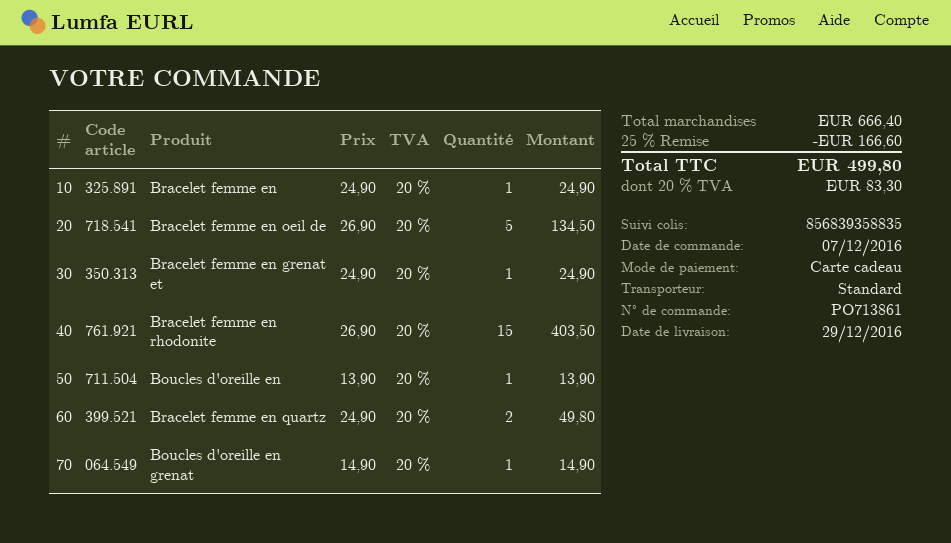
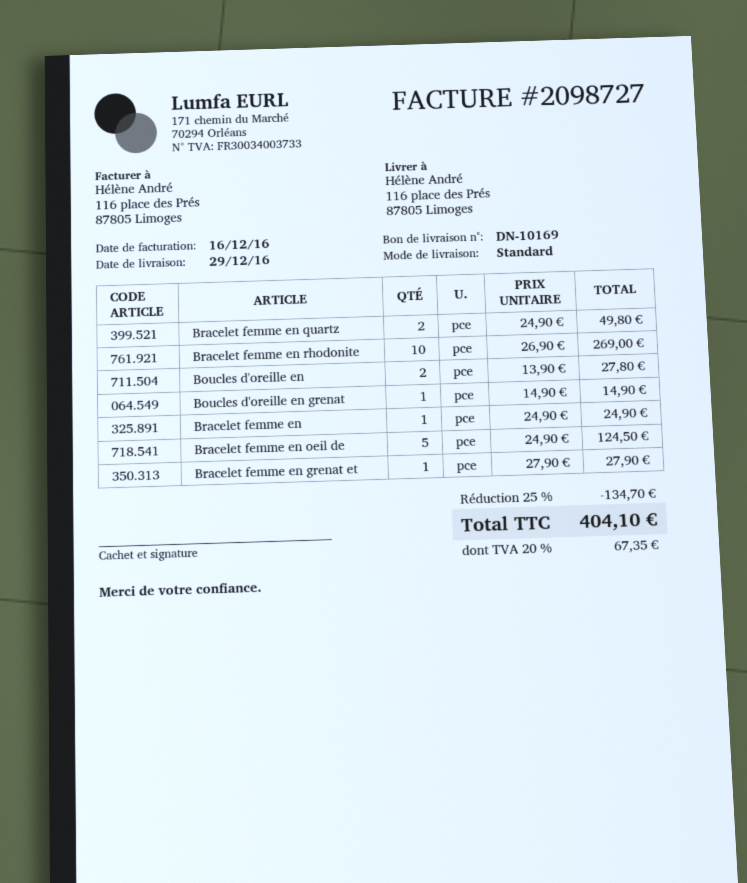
Bracelet femme en oeil de: 5 x 26.90 = 134.50 -> 5 x 24.90 = 124.50
Bracelet femme en grenat et: 1 x 24.90 = 24.90 -> 1 x 27.90 = 27.90
Bracelet femme en rhodonite: 15 x 26.90 = 403.50 -> 10 x 26.90 = 269.00
Boucles d'oreille en: 1 x 13.90 = 13.90 -> 2 x 13.90 = 27.80
discount: 25% = 166.60 -> 25% = 134.70
tax: 20% = 83.30 -> 20% = 67.35
total: 499.80 -> 404.10

